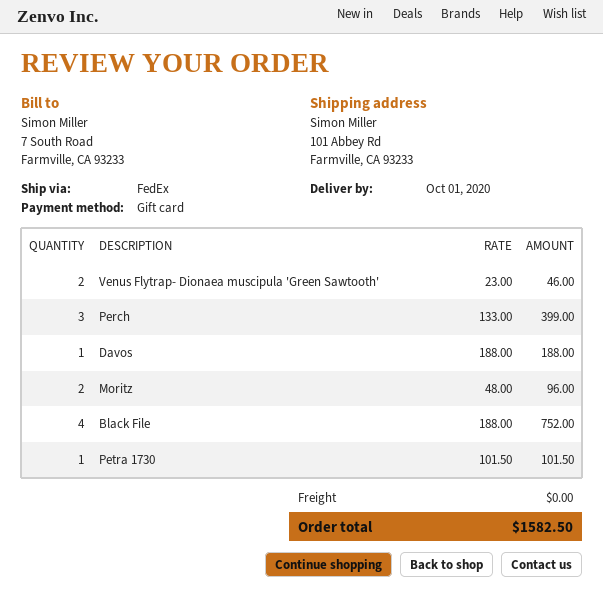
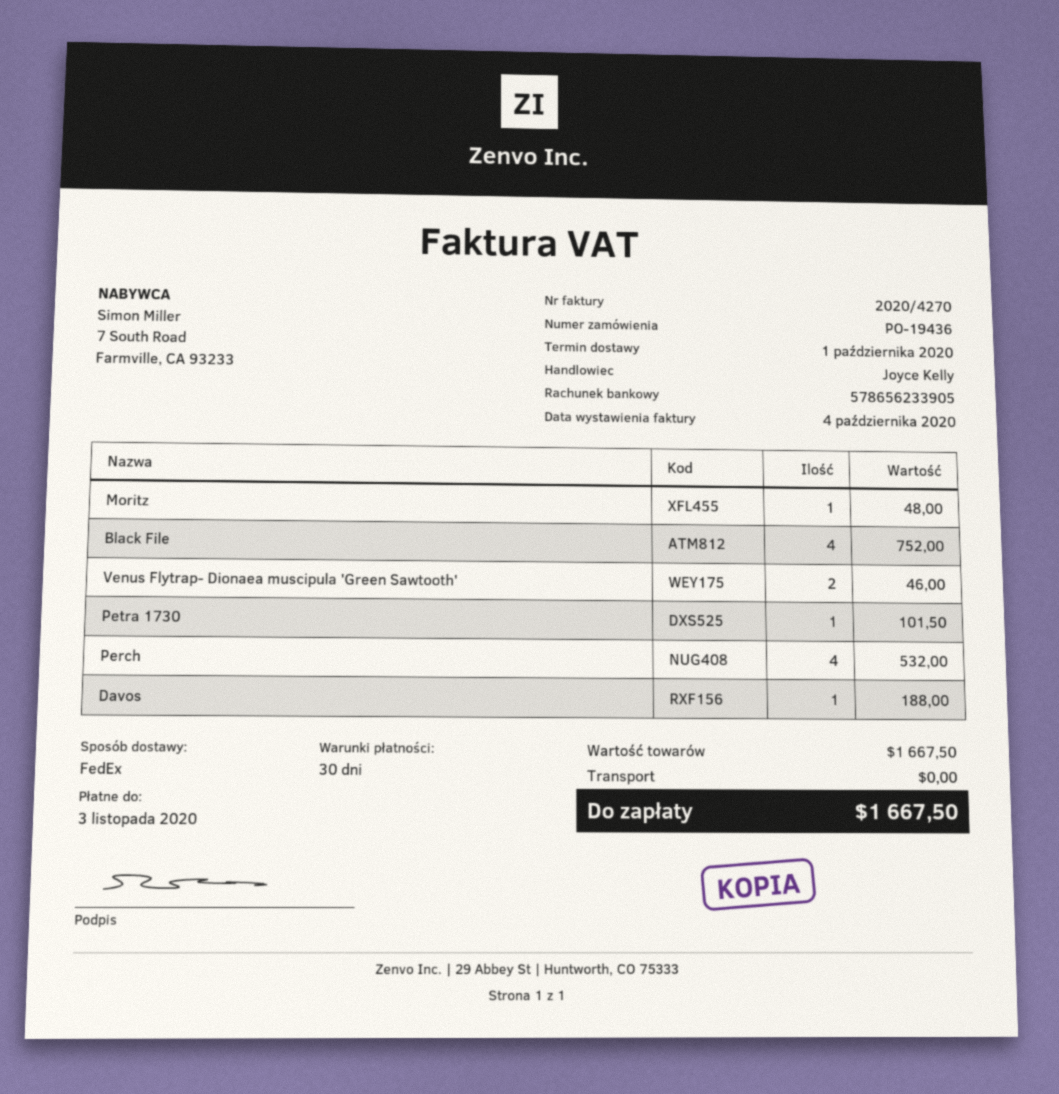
Perch: 3 for 399.00 -> 4 for 532.00
Moritz: 2 for 96.00 -> 1 for 48.00
total: 1582.50 -> 1667.50

